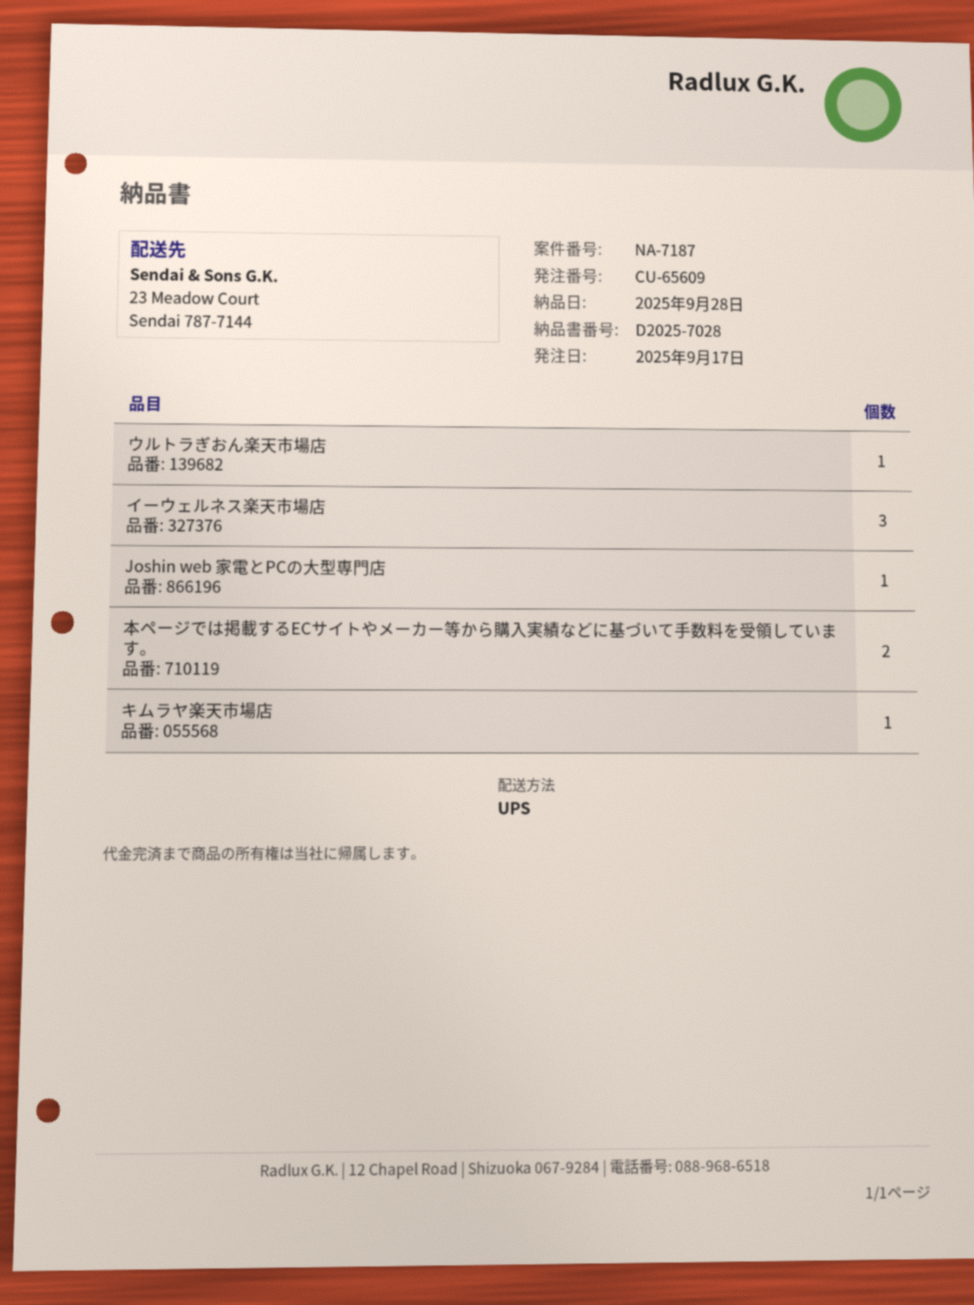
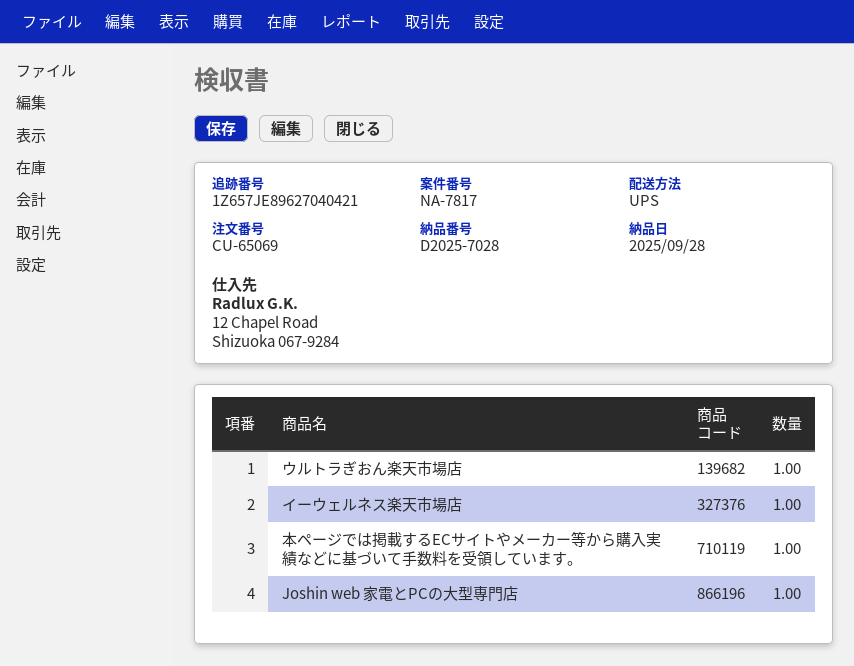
order number: CU-65609 -> CU-65069
reference: NA-7187 -> NA-7817
イーウェルネス楽天市場店: 3 -> 1
本ページでは掲載するECサイトやメーカー等から購入実績などに基づいて手数料を受領しています。: 2 -> 1
キムラヤ楽天市場店: 1 -> none

